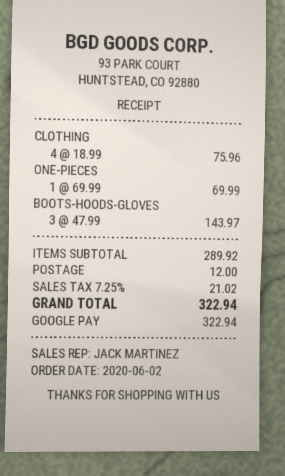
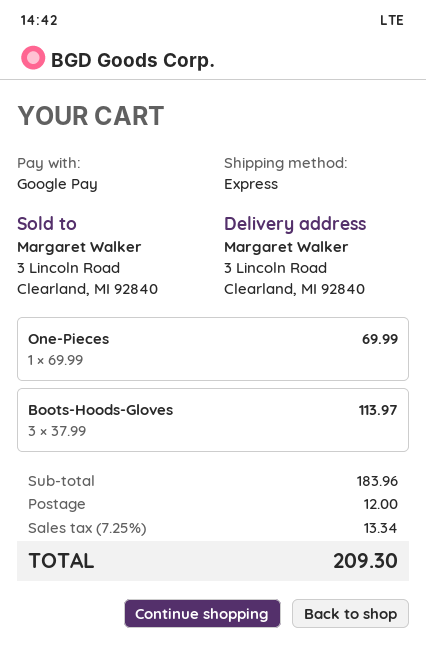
CLOTHING: 4 x 18.99 = 75.96 -> none
BOOTS-HOODS-GLOVES: 3 x 47.99 = 143.97 -> 3 x 37.99 = 113.97
subtotal: 289.92 -> 183.96
tax: 7.25% = 21.02 -> 7.25% = 13.34
total: 322.94 -> 209.30

